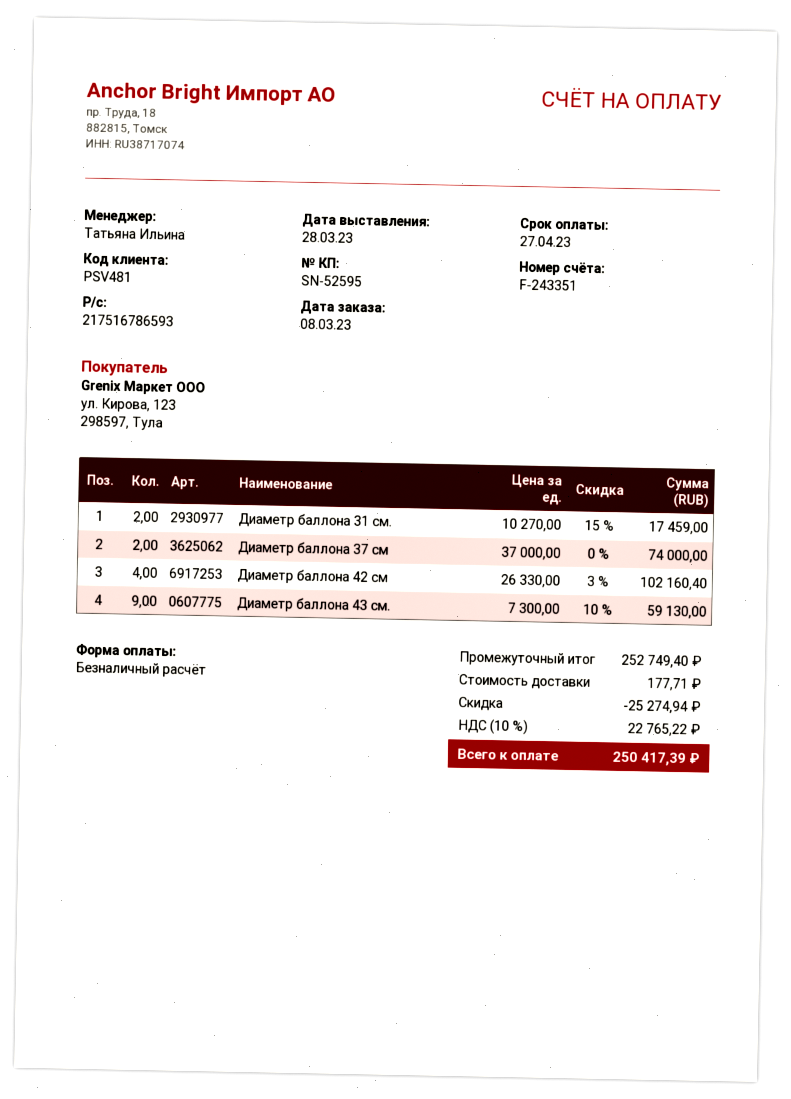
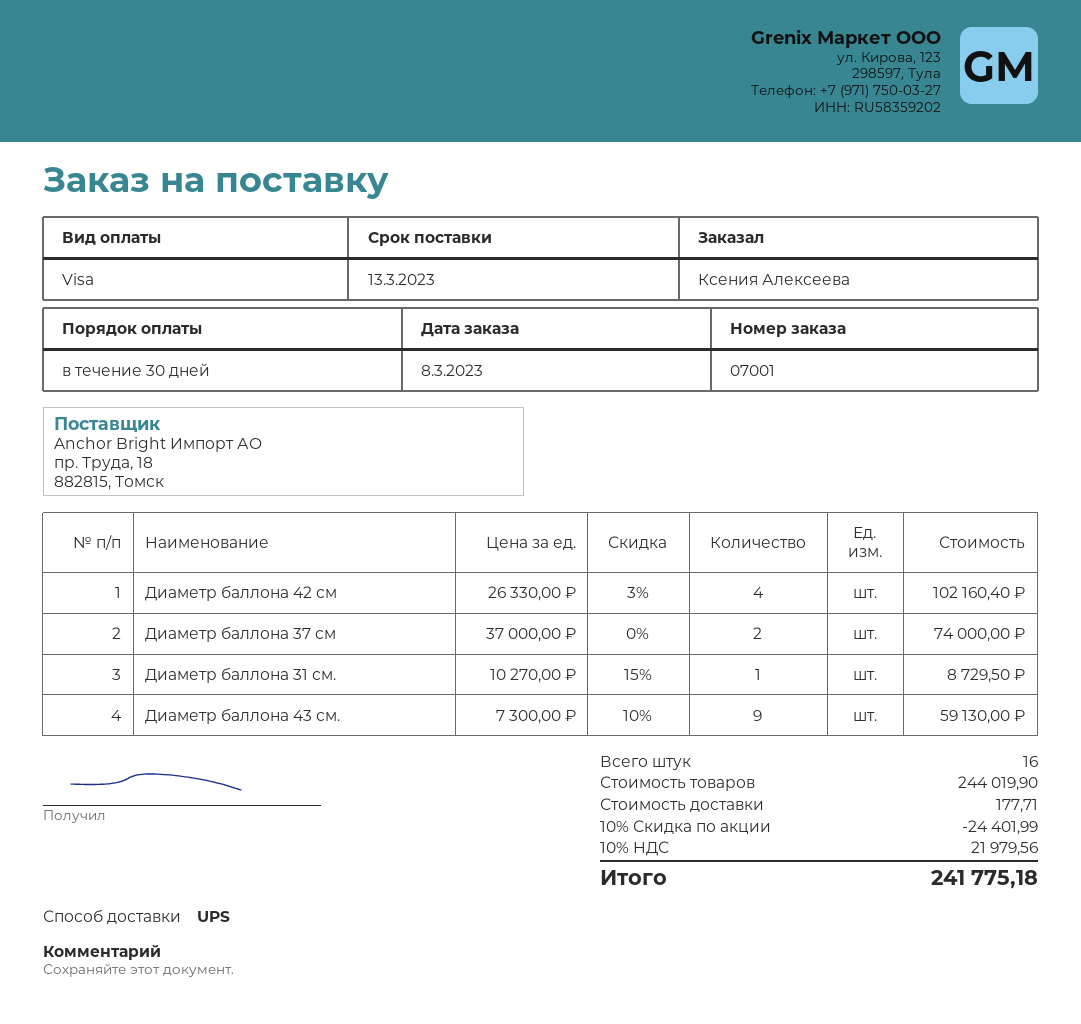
payment method: bank transfer -> Visa
Диаметр баллона 31 см.: 2 x 10270.00 - 15% = 17459.00 -> 1 x 10270.00 - 15% = 8729.50
subtotal: 252749.40 -> 244019.90
discount: 25274.94 -> 24401.99
tax: 10% = 22765.22 -> 10% = 21979.56
total: 250417.39 -> 241775.18

